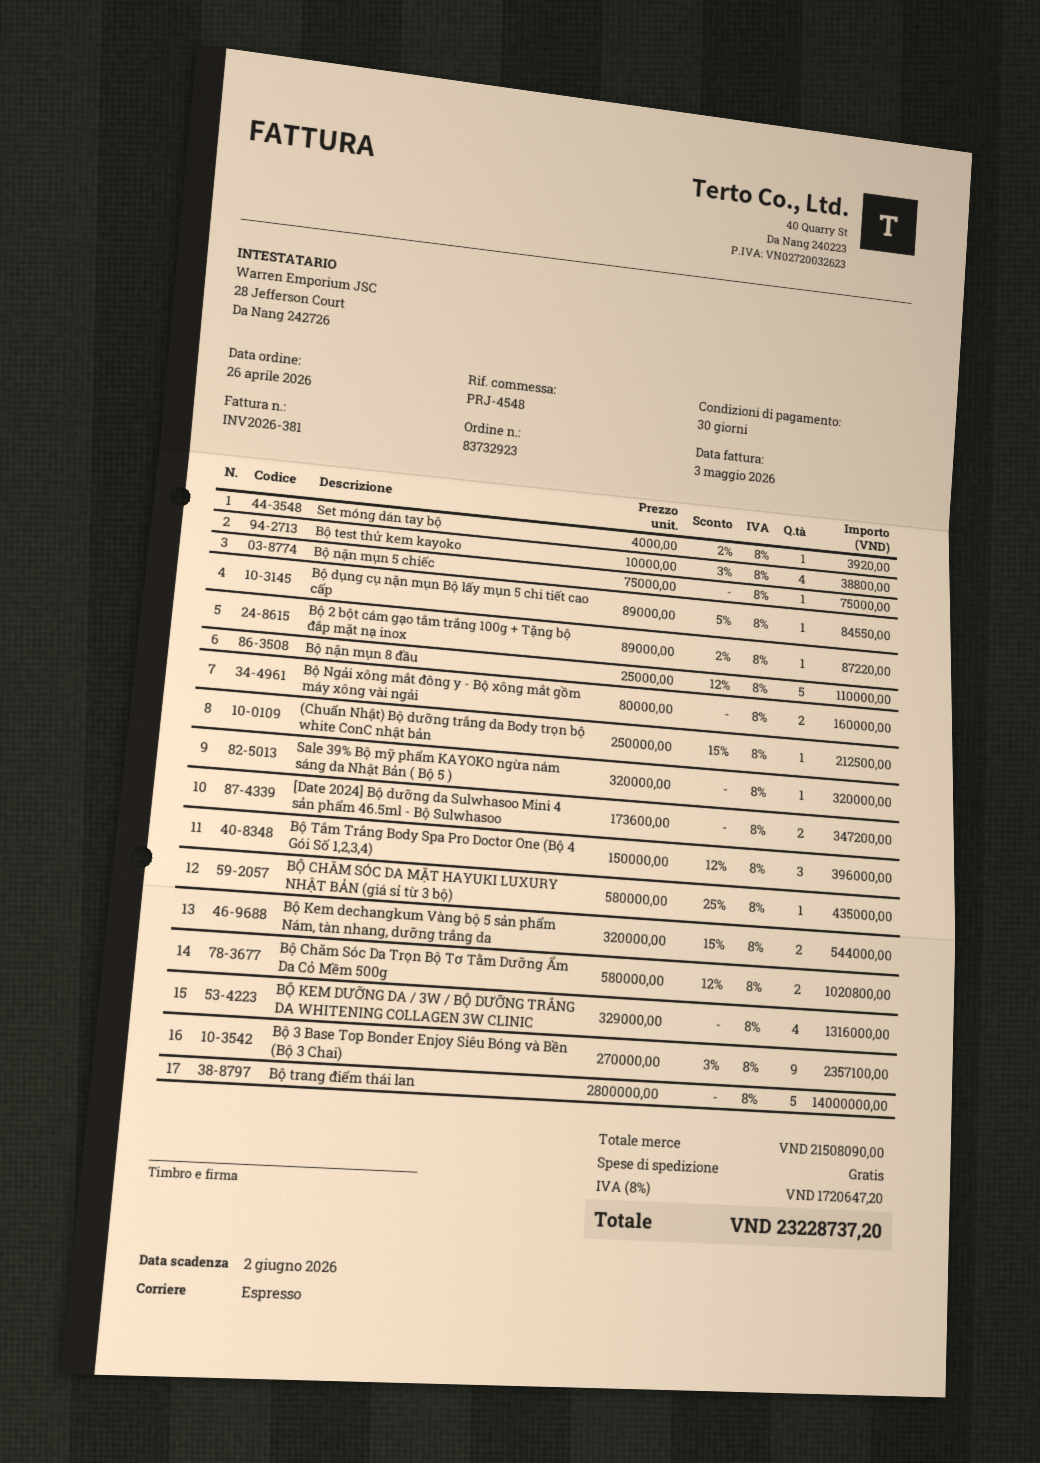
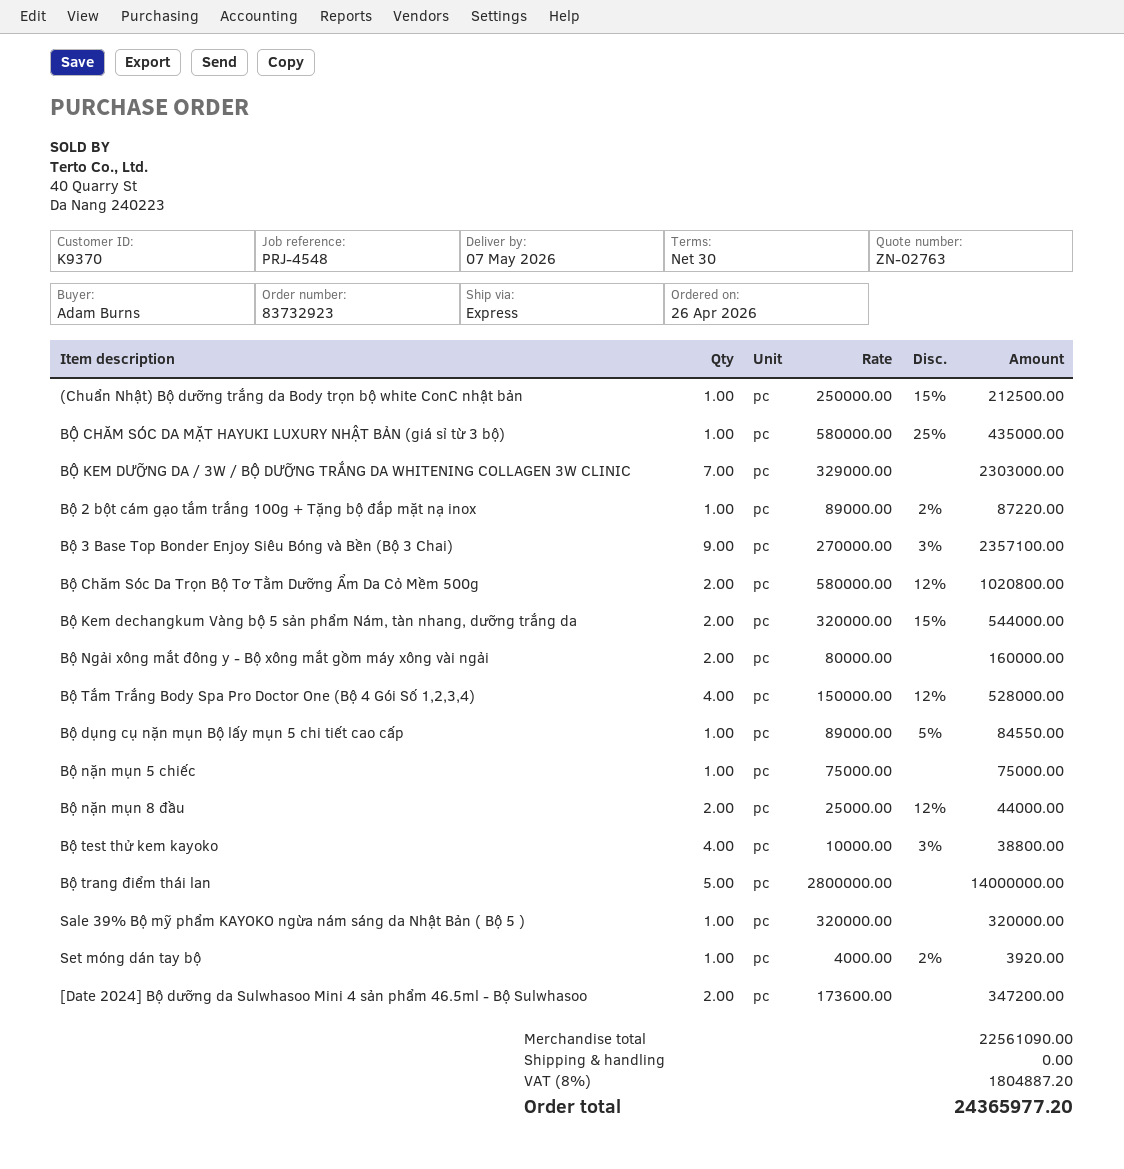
Bộ nặn mụn 8 đầu: 5 x 25000.00 - 12% = 110000.00 -> 2 x 25000.00 - 12% = 44000.00
Bộ Tắm Trắng Body Spa Pro Doctor One (Bộ 4 Gói Số 1,2,3,4): 3 x 150000.00 - 12% = 396000.00 -> 4 x 150000.00 - 12% = 528000.00
BỘ KEM DƯỠNG DA / 3W / BỘ DƯỠNG TRẮNG DA WHITENING COLLAGEN 3W CLINIC: 4 x 329000.00 = 1316000.00 -> 7 x 329000.00 = 2303000.00
subtotal: 21508090.00 -> 22561090.00
tax: 8% = 1720647.20 -> 8% = 1804887.20
total: 23228737.20 -> 24365977.20

